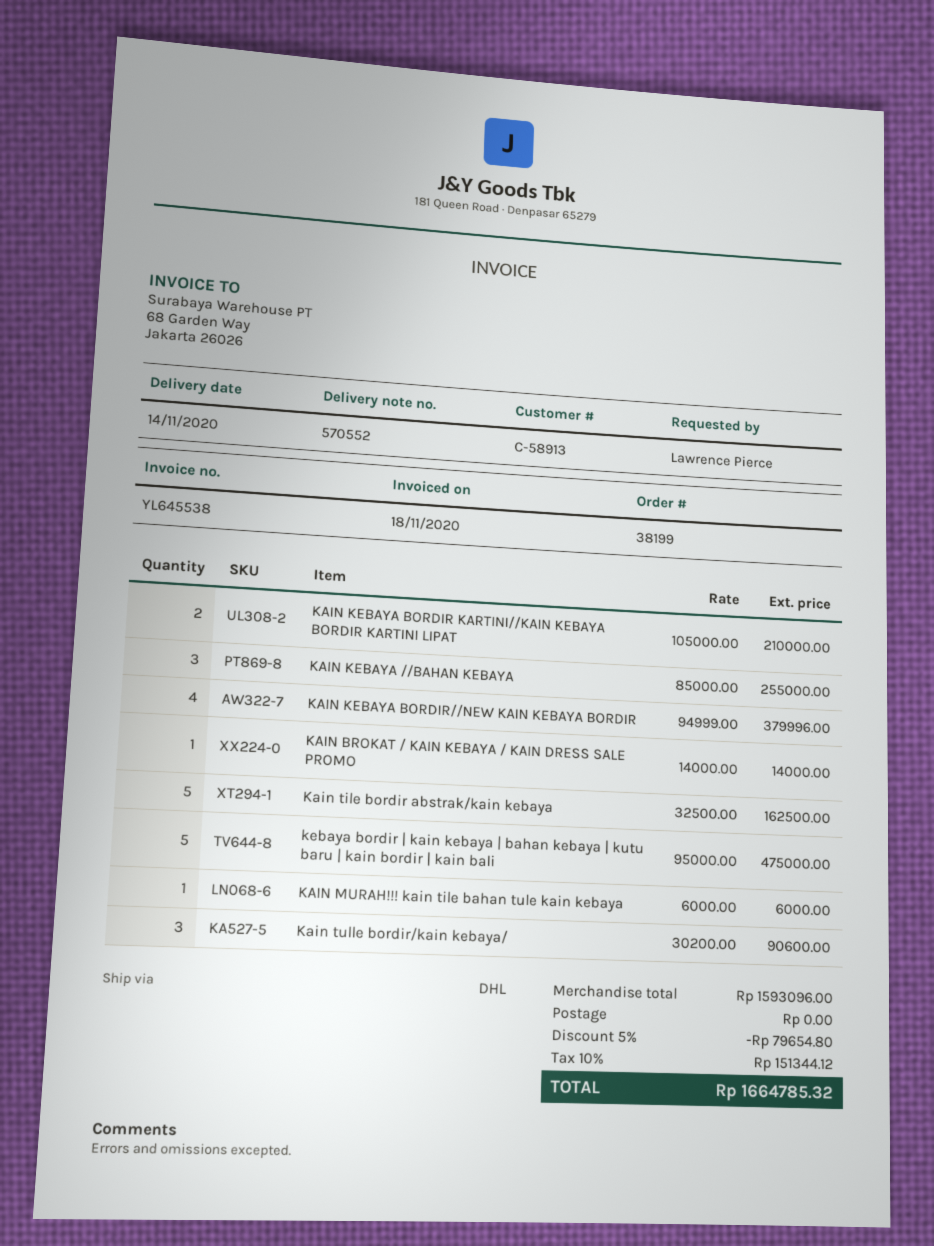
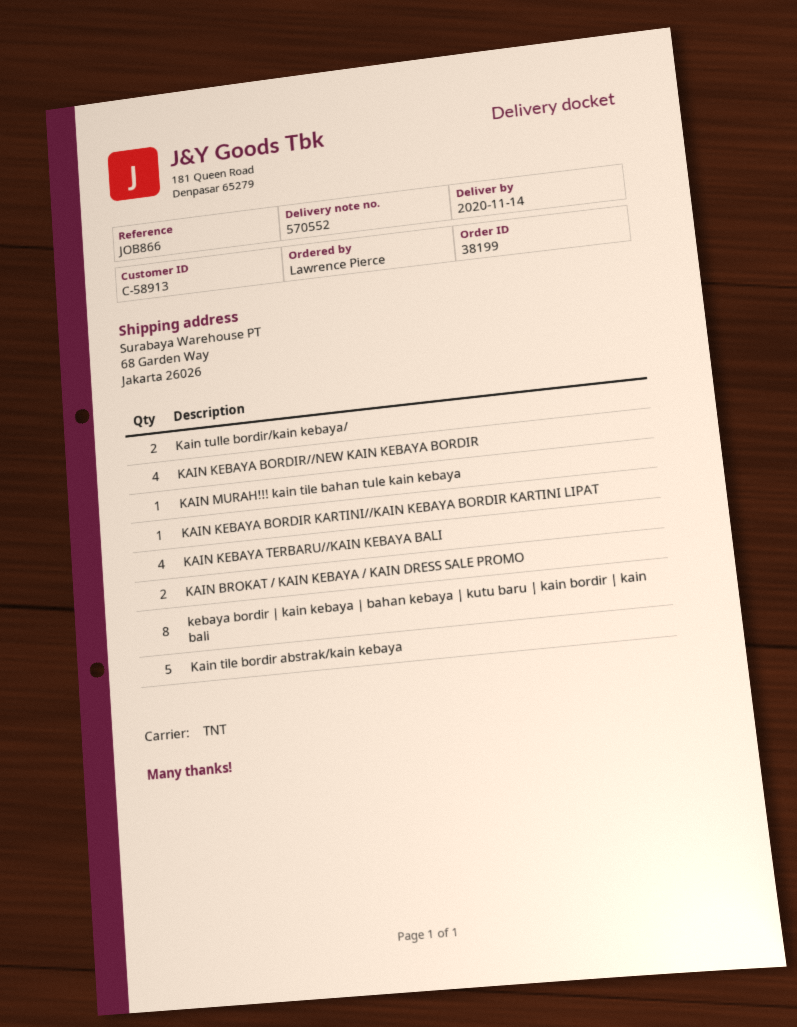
shipping method: DHL -> TNT
KAIN KEBAYA BORDIR KARTINI//KAIN KEBAYA BORDIR KARTINI LIPAT: 2 -> 1
KAIN KEBAYA //BAHAN KEBAYA: 3 -> none
KAIN BROKAT / KAIN KEBAYA / KAIN DRESS SALE PROMO: 1 -> 2
kebaya bordir | kain kebaya | bahan kebaya | kutu baru | kain bordir | kain bali: 5 -> 8
Kain tulle bordir/kain kebaya/: 3 -> 2
KAIN KEBAYA TERBARU//KAIN KEBAYA BALI: none -> 4

